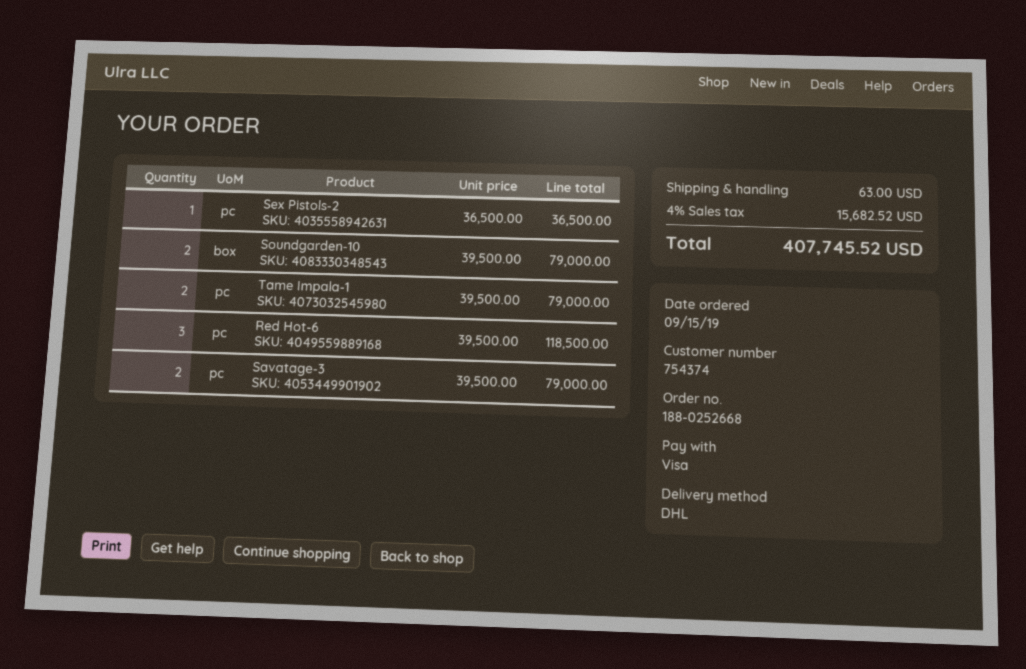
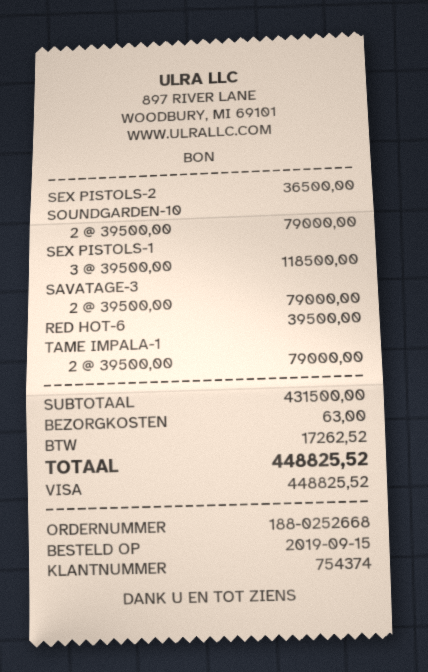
Red Hot-6: 3 x 39500.00 = 118500.00 -> 1 x 39500.00 = 39500.00
SEX PISTOLS-1: none -> 3 x 39500.00 = 118500.00
tax: 15682.52 -> 17262.52
total: 407745.52 -> 448825.52

